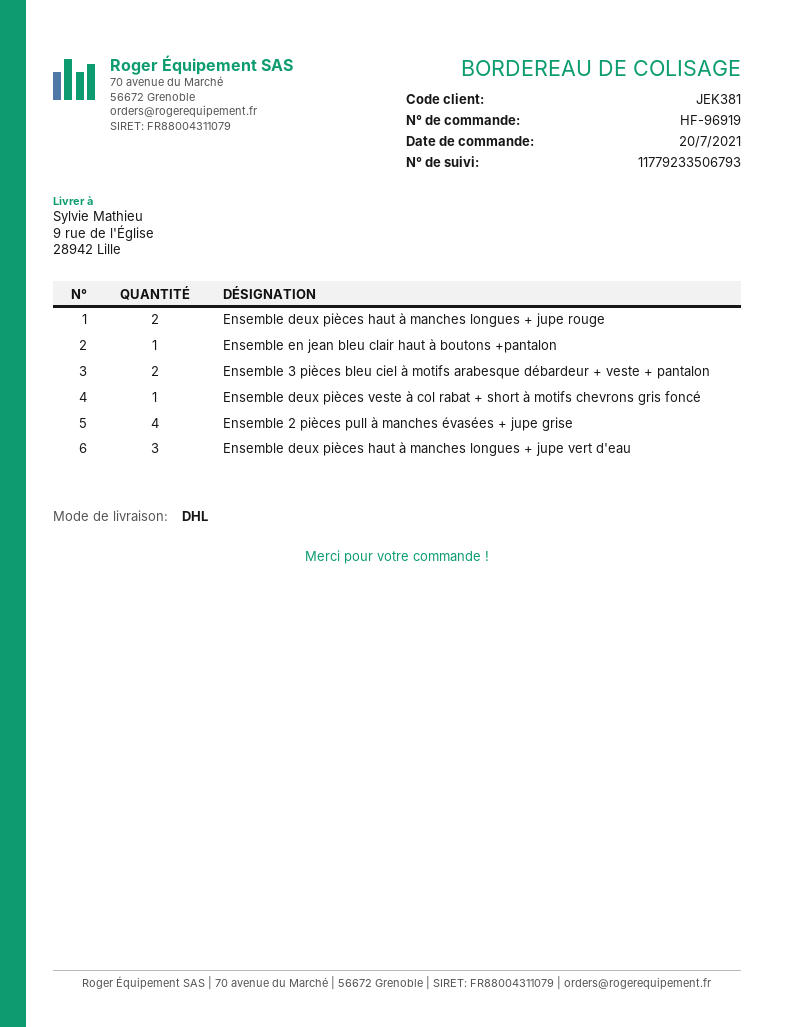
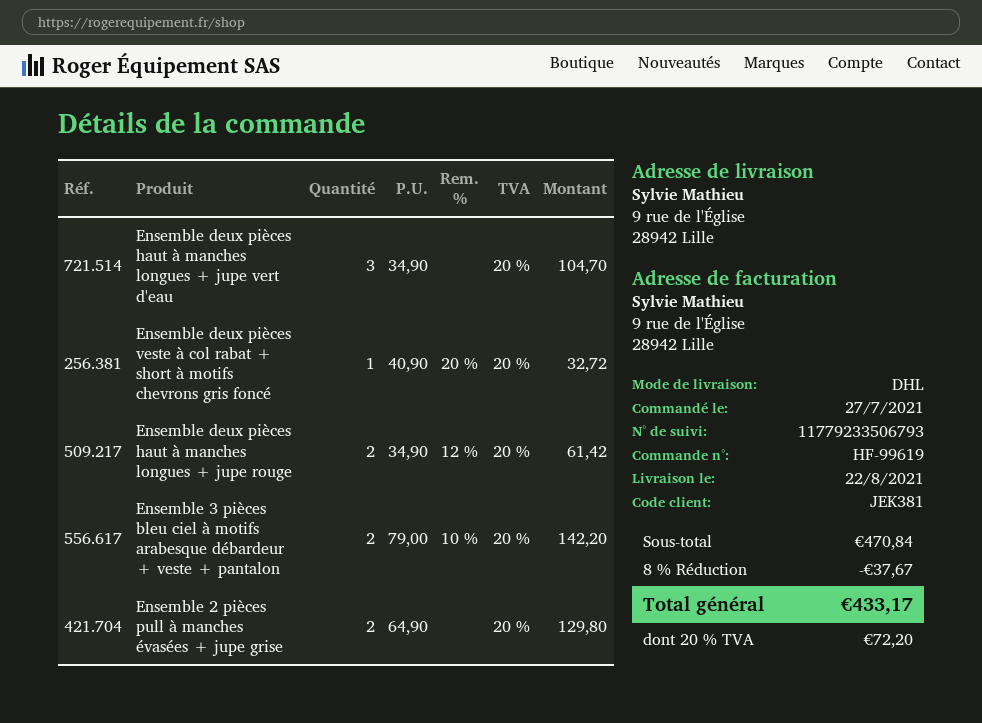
order number: HF-96919 -> HF-99619
order date: 2021-07-20 -> 2021-07-27
Ensemble en jean bleu clair haut à boutons +pantalon: 1 -> none
Ensemble 2 pièces pull à manches évasées + jupe grise: 4 -> 2

